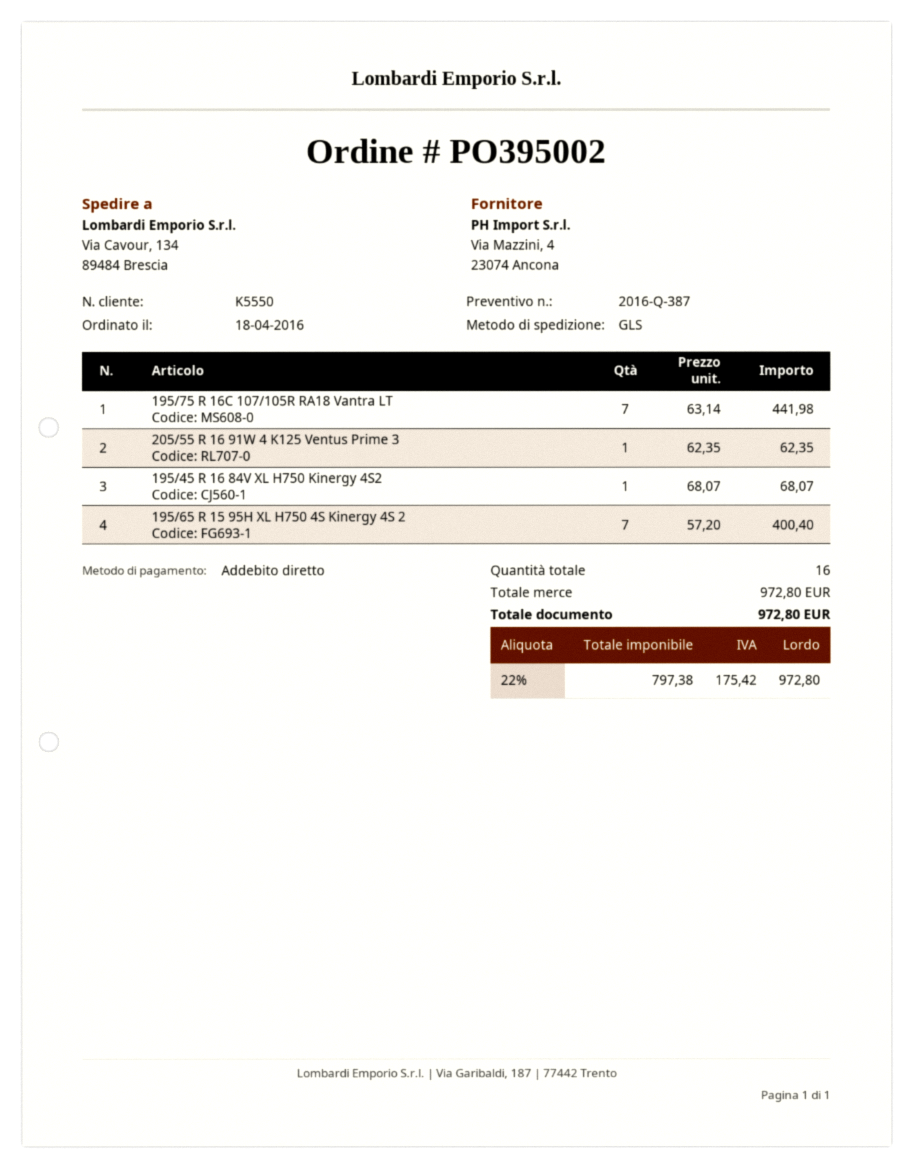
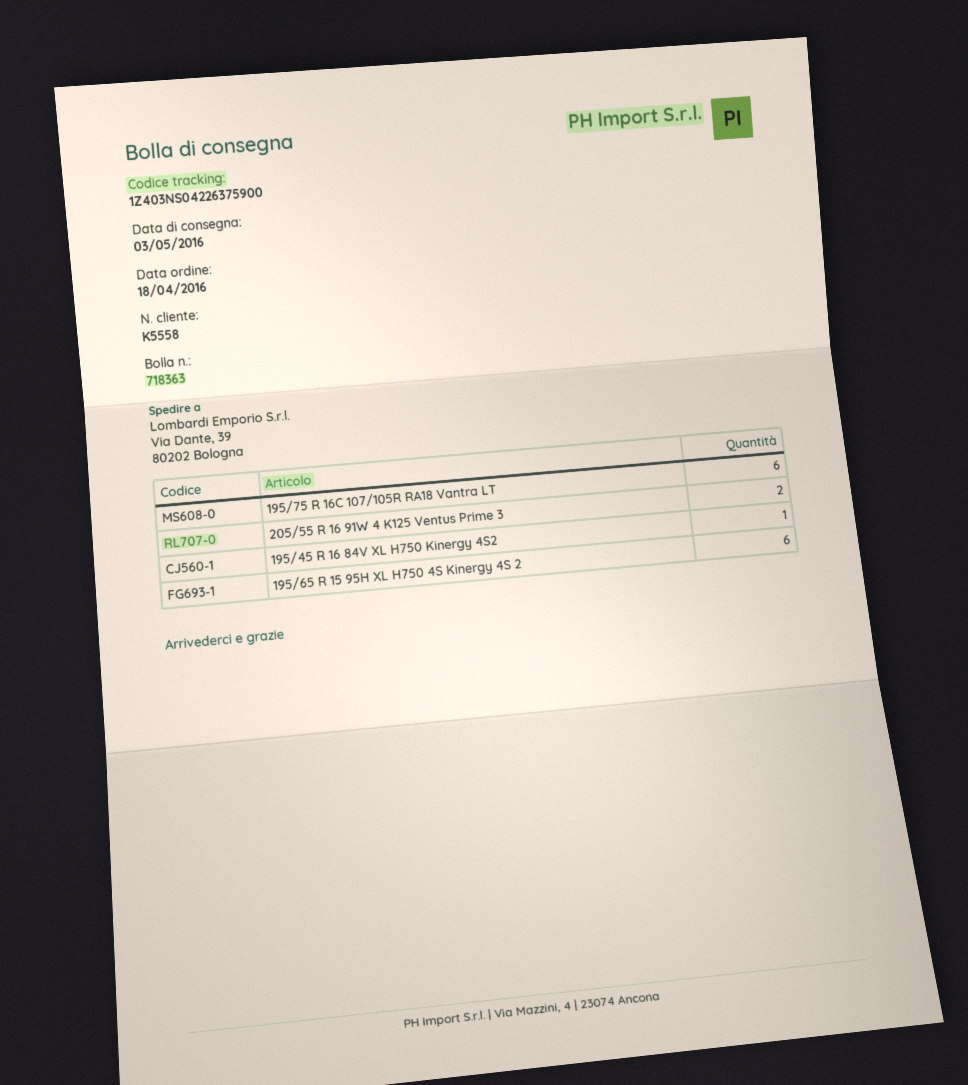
customer number: K5550 -> K5558
ship to: Via Cavour, 134, 89484 Brescia -> Via Dante, 39, 80202 Bologna
195/75 R 16C 107/105R RA18 Vantra LT: 7 -> 6
205/55 R 16 91W 4 K125 Ventus Prime 3: 1 -> 2
195/65 R 15 95H XL H750 4S Kinergy 4S 2: 7 -> 6

